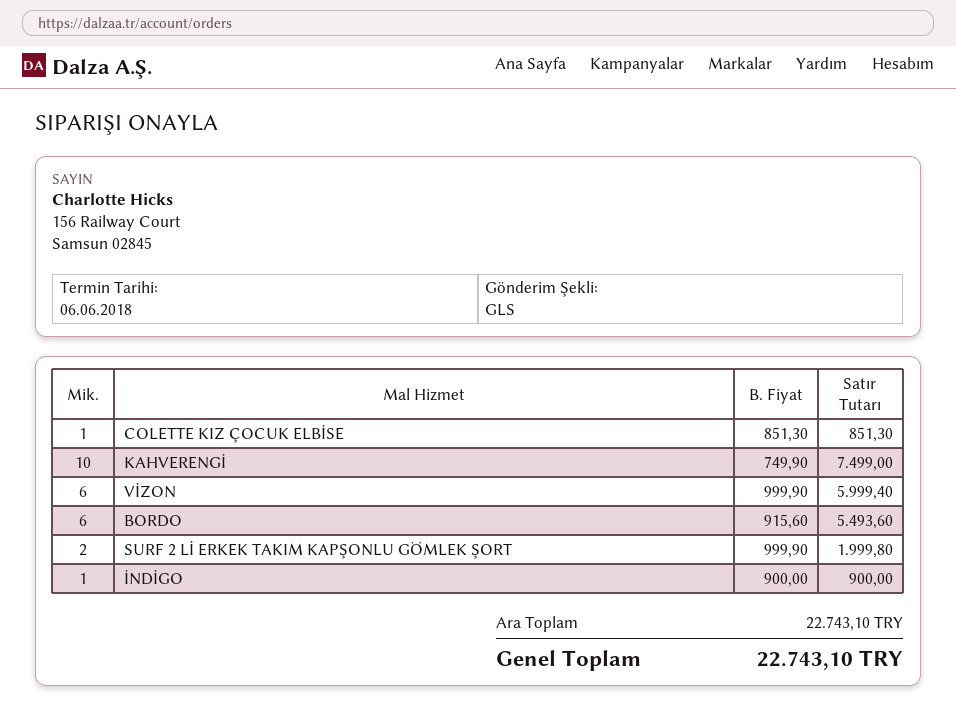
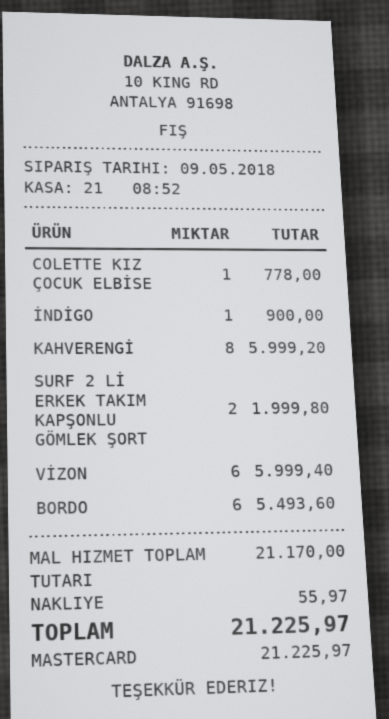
COLETTE KIZ ÇOCUK ELBİSE: 1 for 851.30 -> 1 for 778.00
KAHVERENGİ: 10 for 7499.00 -> 8 for 5999.20
subtotal: 22743.10 -> 21170.00
shipping: none -> 55.97
total: 22743.10 -> 21225.97

